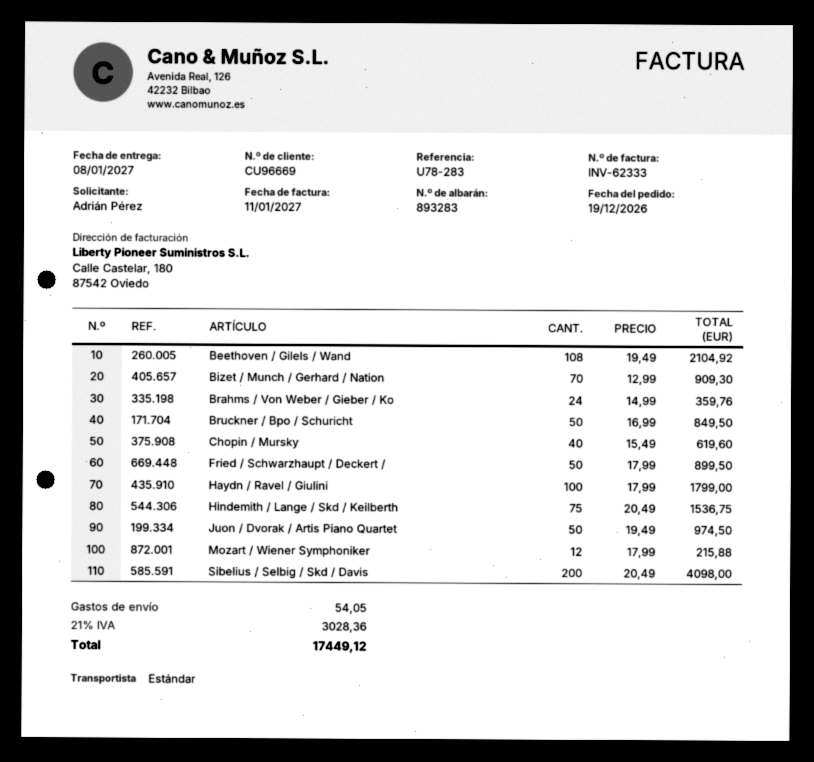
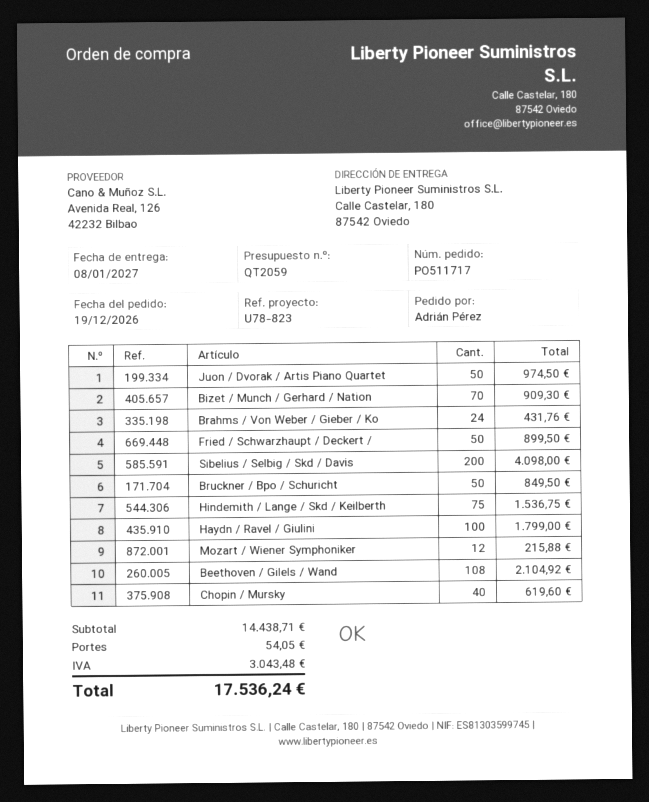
reference: U78-283 -> U78-823
Brahms / Von Weber / Gieber / Ko: 24 for 359.76 -> 24 for 431.76
tax: 3028.36 -> 3043.48
total: 17449.12 -> 17536.24

